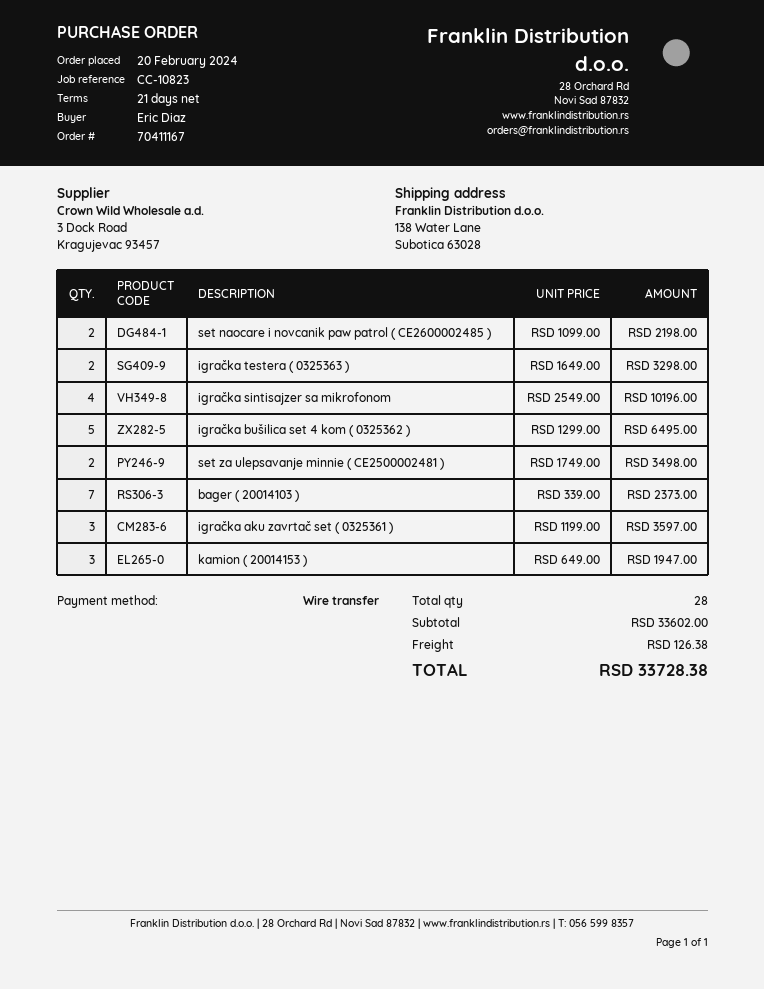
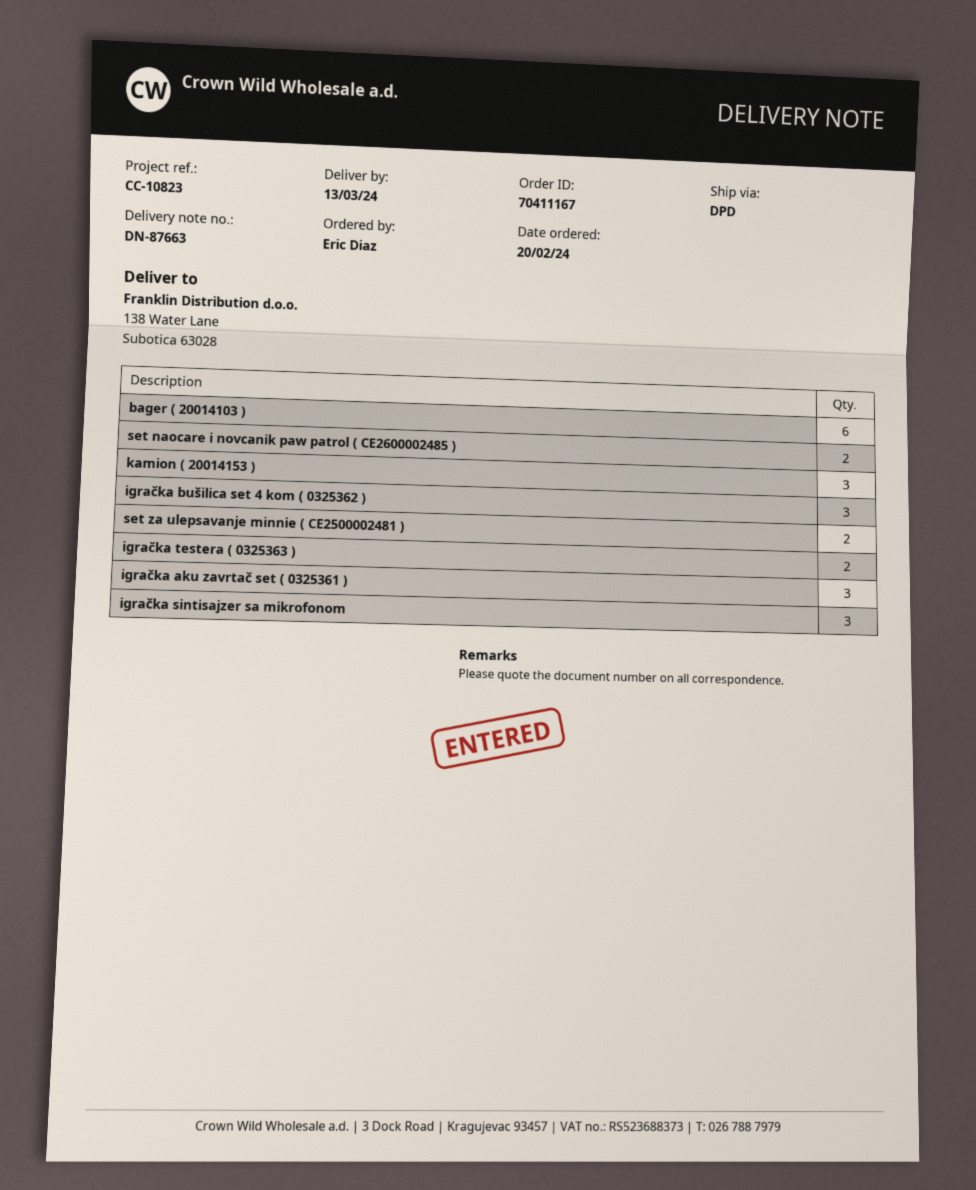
igračka sintisajzer sa mikrofonom: 4 -> 3
igračka bušilica set 4 kom ( 0325362 ): 5 -> 3
bager ( 20014103 ): 7 -> 6

